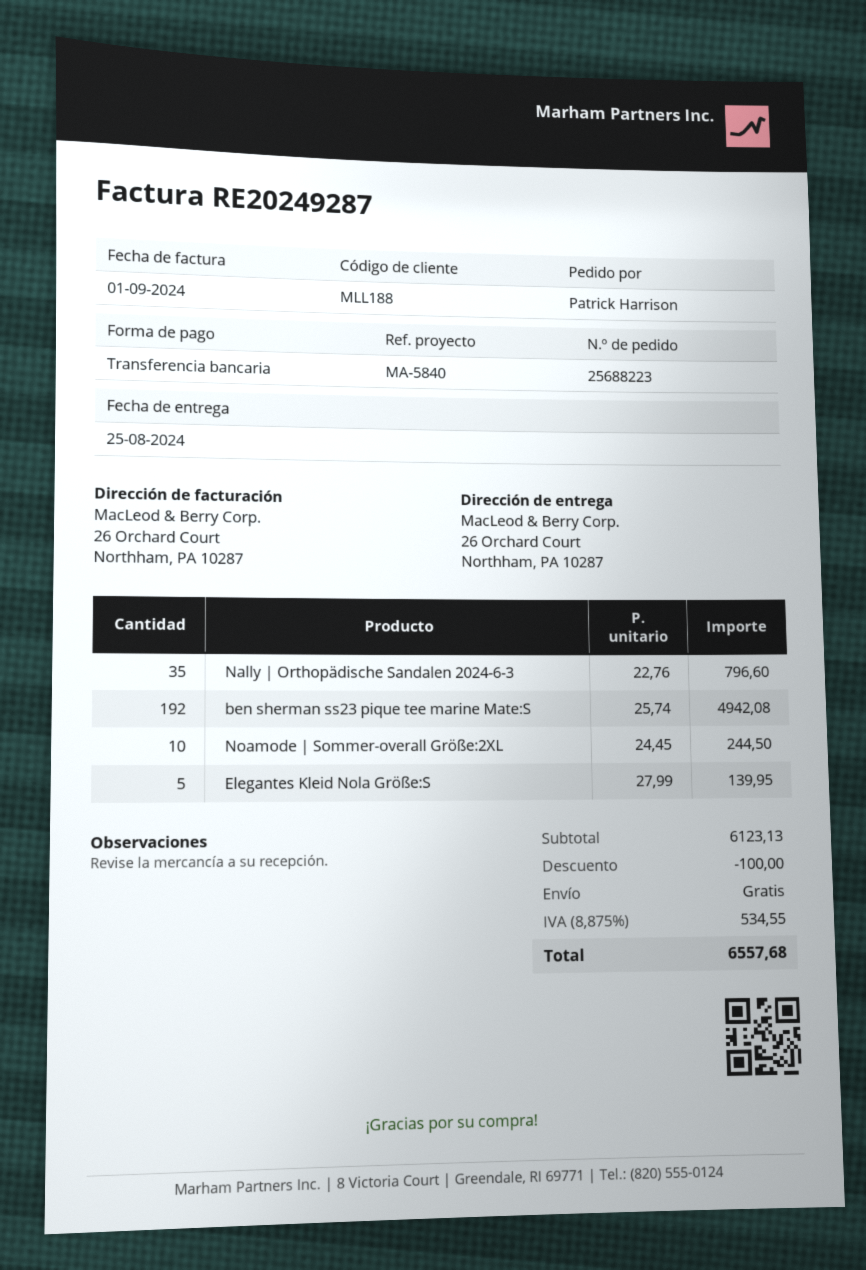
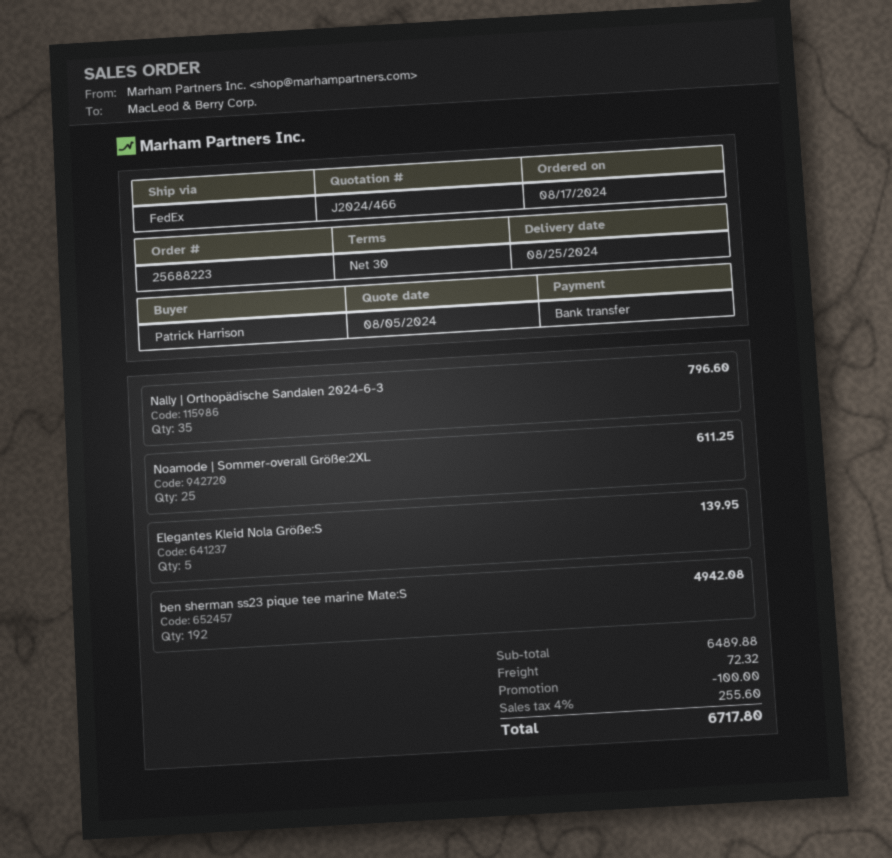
Noamode | Sommer-overall Größe:2XL: 10 for 244.50 -> 25 for 611.25
subtotal: 6123.13 -> 6489.88
shipping: 0.00 -> 72.32
tax: 8.875% = 534.55 -> 4% = 255.60
total: 6557.68 -> 6717.80

